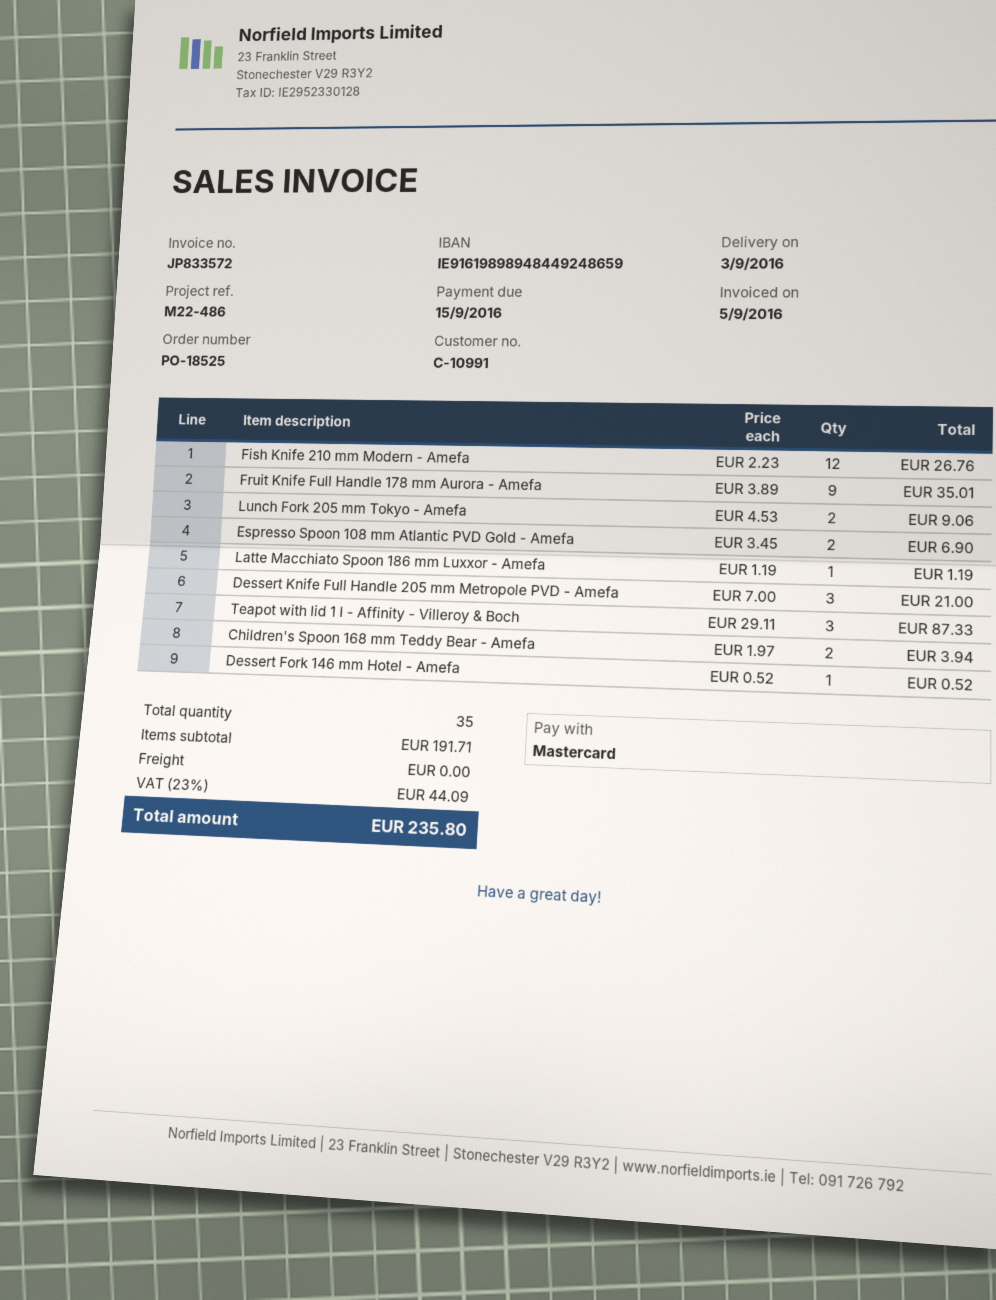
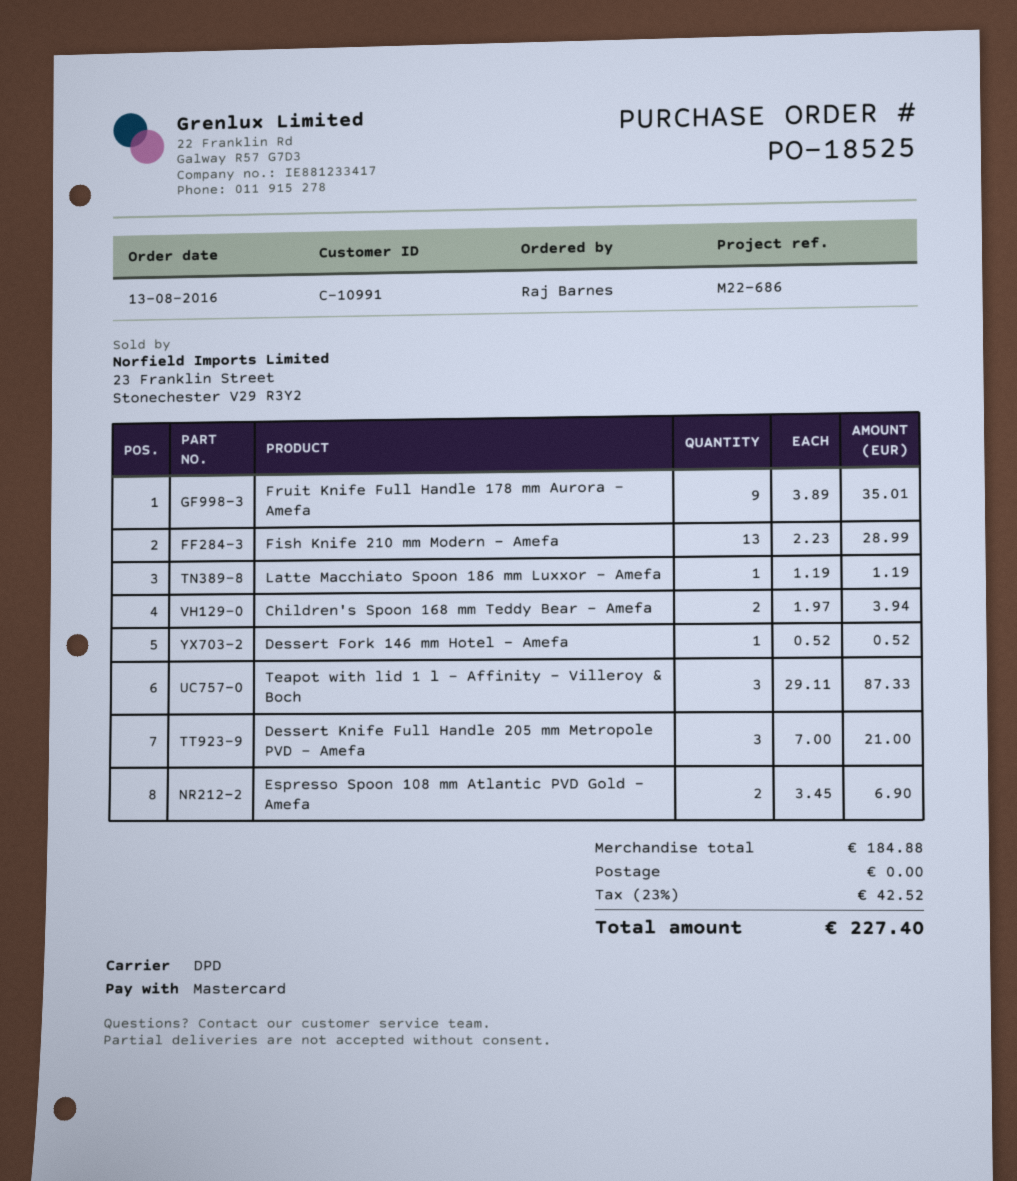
reference: M22-486 -> M22-686
Fish Knife 210 mm Modern - Amefa: 12 x 2.23 = 26.76 -> 13 x 2.23 = 28.99
Lunch Fork 205 mm Tokyo - Amefa: 2 x 4.53 = 9.06 -> none
subtotal: 191.71 -> 184.88
tax: 23% = 44.09 -> 23% = 42.52
total: 235.80 -> 227.40

